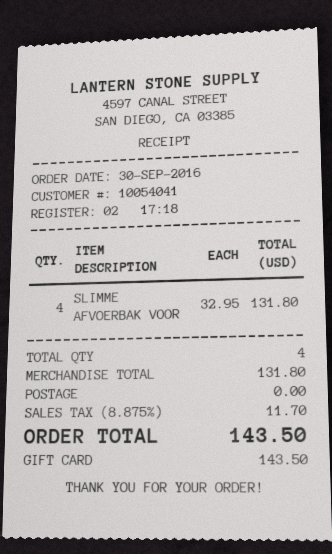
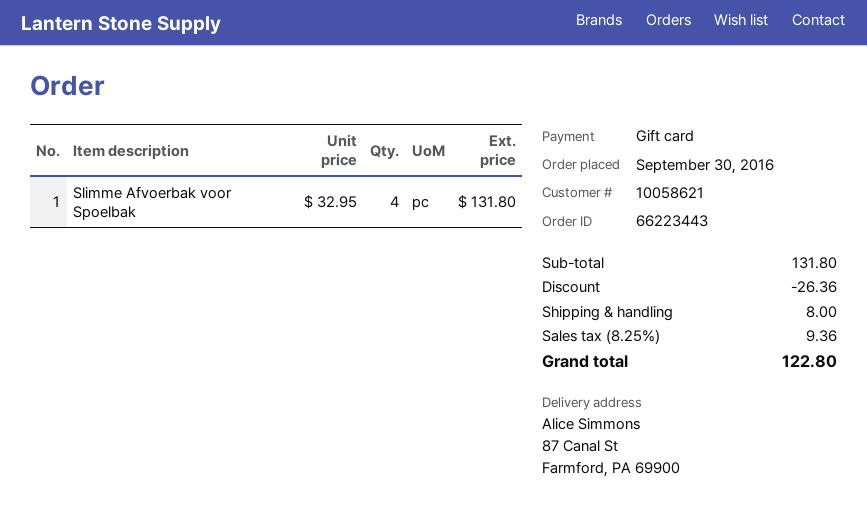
customer number: 10054041 -> 10058621
discount: none -> 26.36
shipping: 0.00 -> 8.00
tax: 8.875% = 11.70 -> 8.25% = 9.36
total: 143.50 -> 122.80

